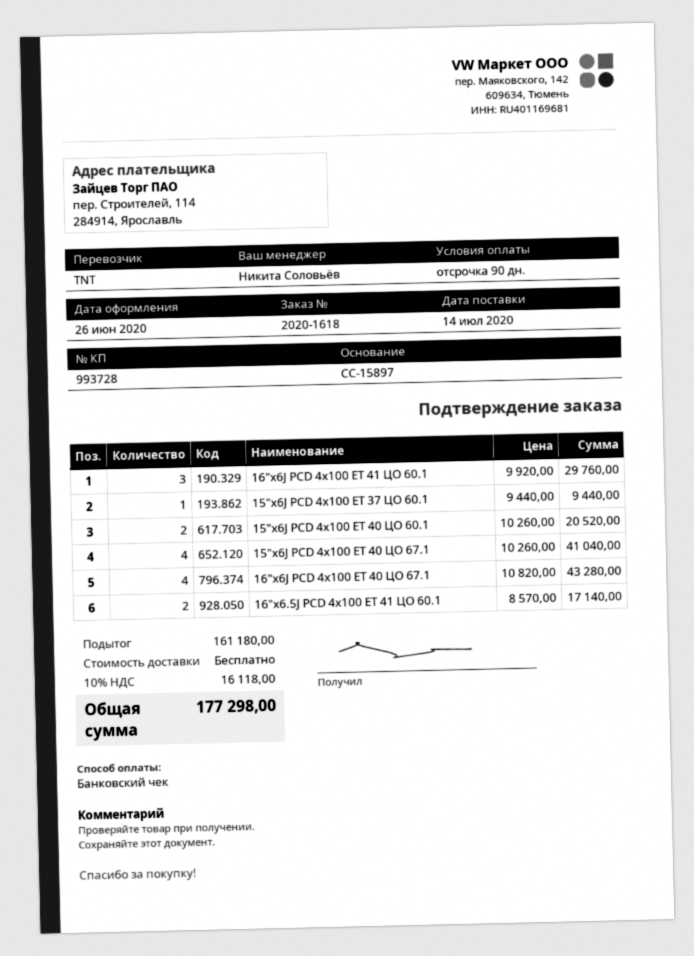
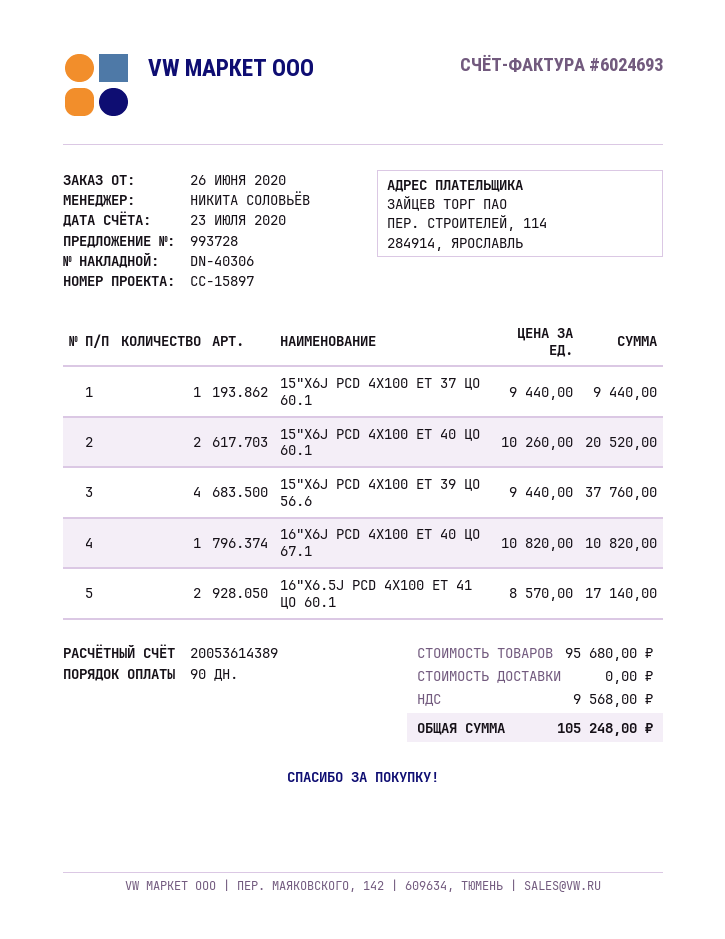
16"x6J PCD 4x100 ЕТ 41 ЦО 60.1: 3 x 9920.00 = 29760.00 -> none
15"x6J PCD 4x100 ЕТ 40 ЦО 67.1: 4 x 10260.00 = 41040.00 -> none
16"x6J PCD 4x100 ЕТ 40 ЦО 67.1: 4 x 10820.00 = 43280.00 -> 1 x 10820.00 = 10820.00
15"X6J PCD 4X100 ЕТ 39 ЦО 56.6: none -> 4 x 9440.00 = 37760.00
subtotal: 161180.00 -> 95680.00
tax: 16118.00 -> 9568.00
total: 177298.00 -> 105248.00

